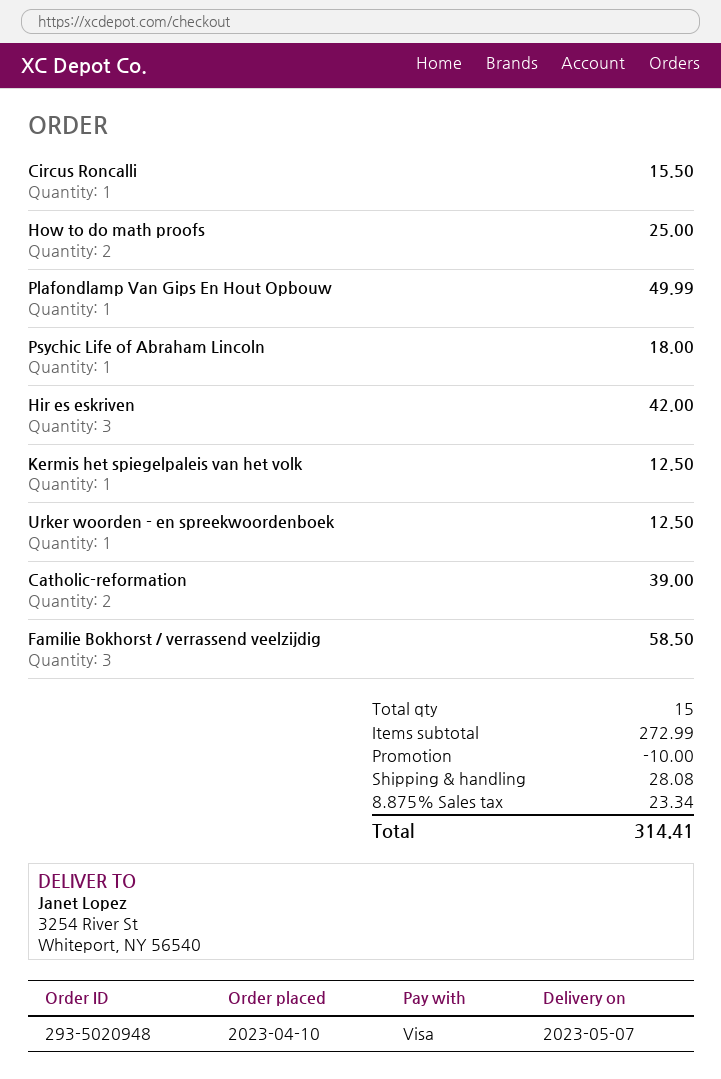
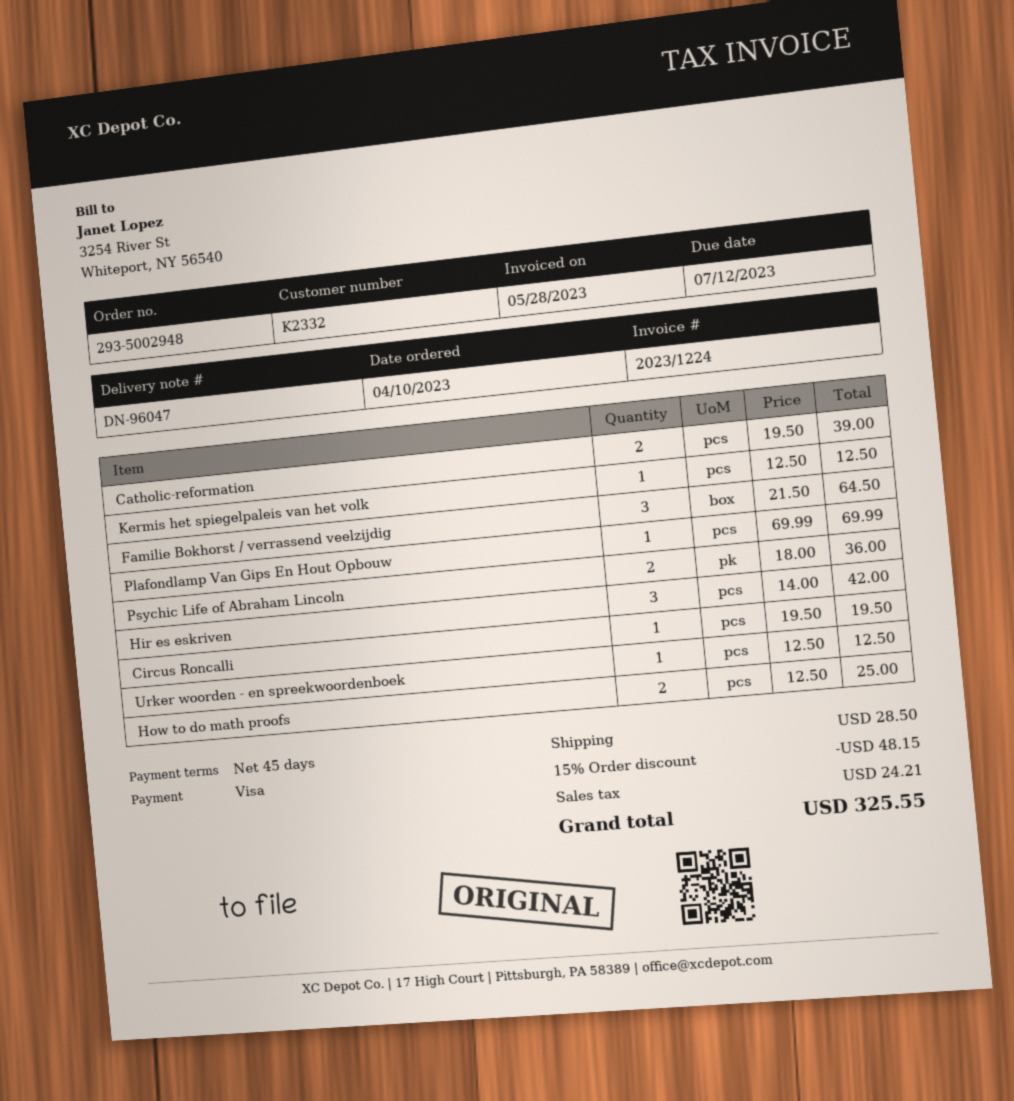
order number: 293-5020948 -> 293-5002948
Circus Roncalli: 1 for 15.50 -> 1 for 19.50
Plafondlamp Van Gips En Hout Opbouw: 1 for 49.99 -> 1 for 69.99
Psychic Life of Abraham Lincoln: 1 for 18.00 -> 2 for 36.00
Familie Bokhorst / verrassend veelzijdig: 3 for 58.50 -> 3 for 64.50
discount: 10.00 -> 48.15
shipping: 28.08 -> 28.50
tax: 23.34 -> 24.21
total: 314.41 -> 325.55

